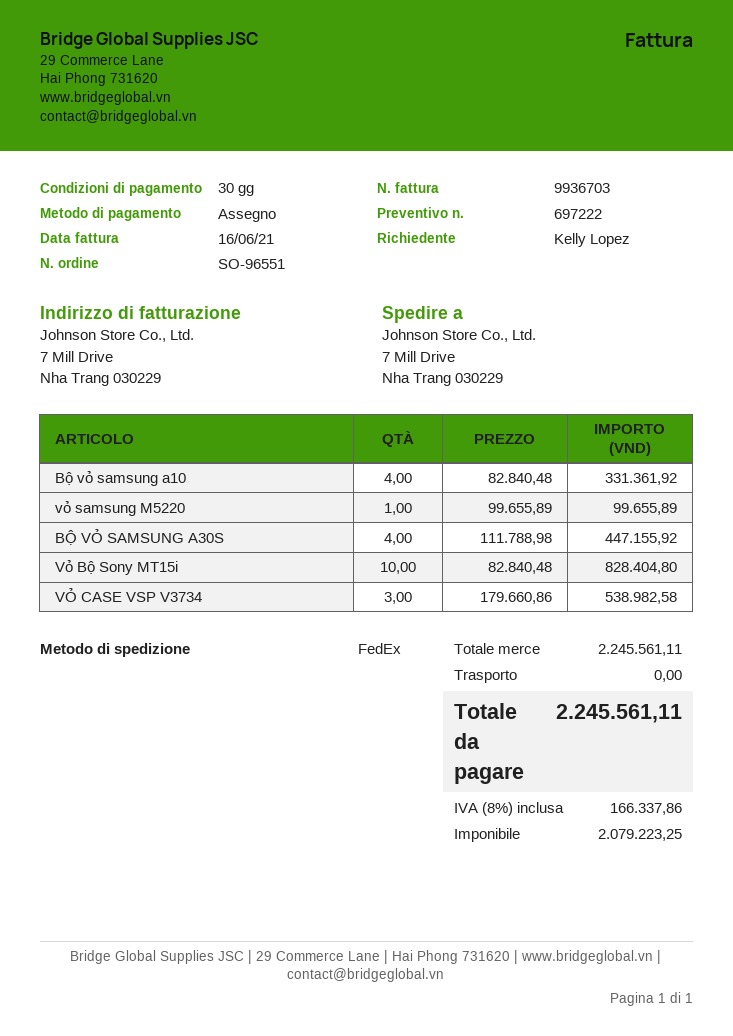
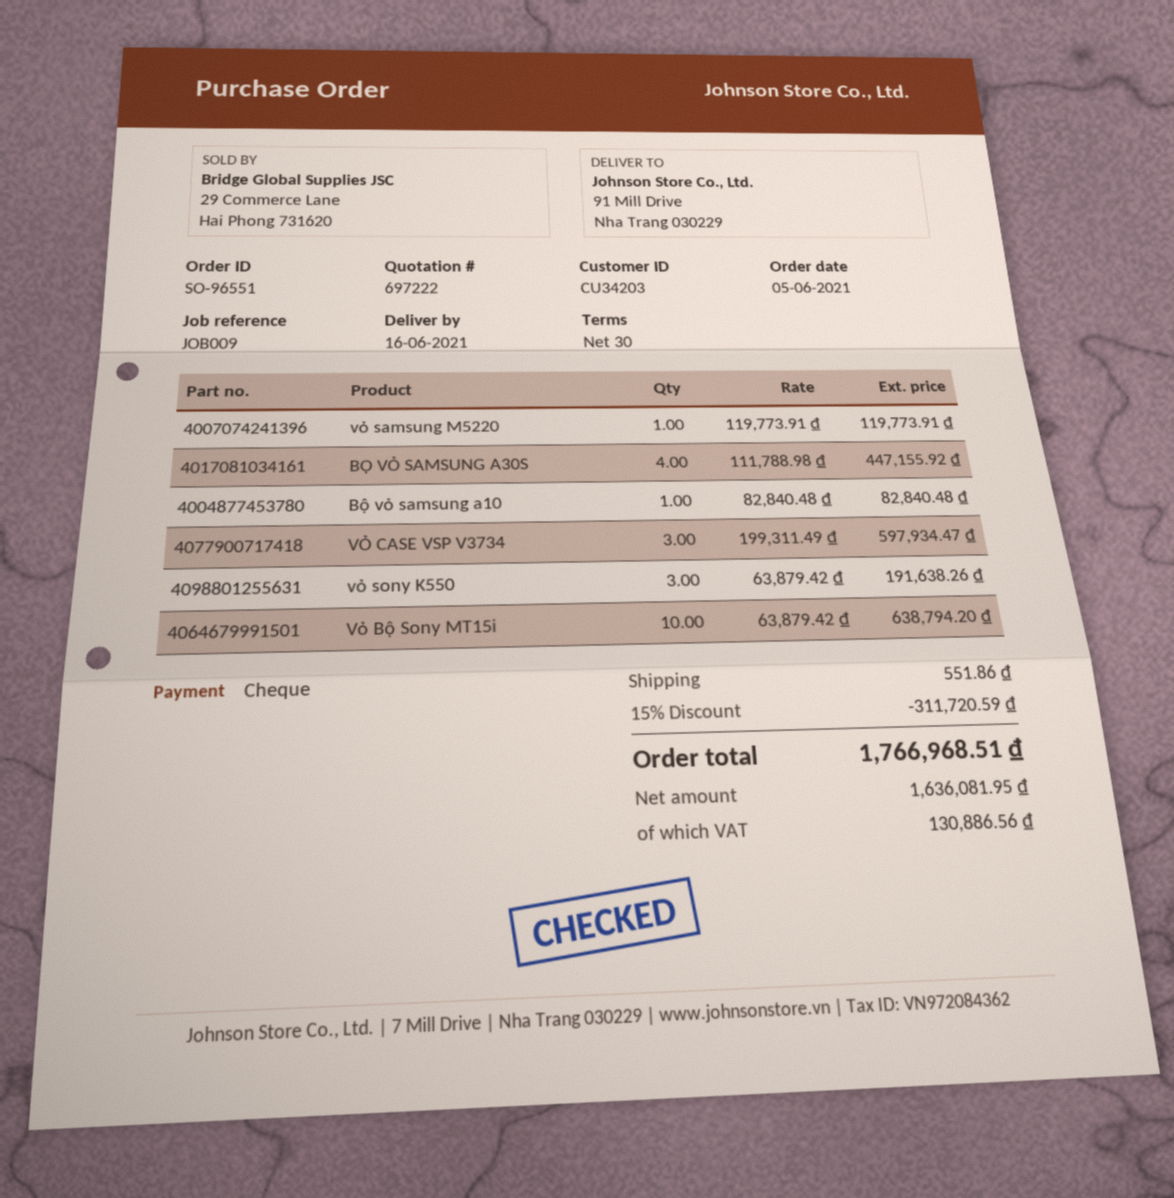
ship to: 7 Mill Drive, Nha Trang 030229 -> 91 Mill Drive, Nha Trang 030229
Bộ vỏ samsung a10: 4 x 82840.48 = 331361.92 -> 1 x 82840.48 = 82840.48
vỏ samsung M5220: 1 x 99655.89 = 99655.89 -> 1 x 119773.91 = 119773.91
Vỏ Bộ Sony MT15i: 10 x 82840.48 = 828404.80 -> 10 x 63879.42 = 638794.20
VỎ CASE VSP V3734: 3 x 179660.86 = 538982.58 -> 3 x 199311.49 = 597934.47
vỏ sony K550: none -> 3 x 63879.42 = 191638.26
discount: none -> 15% = 311720.59
shipping: 0.00 -> 551.86
net: 2079223.25 -> 1636081.95
tax: 166337.86 -> 130886.56
total: 2245561.11 -> 1766968.51

